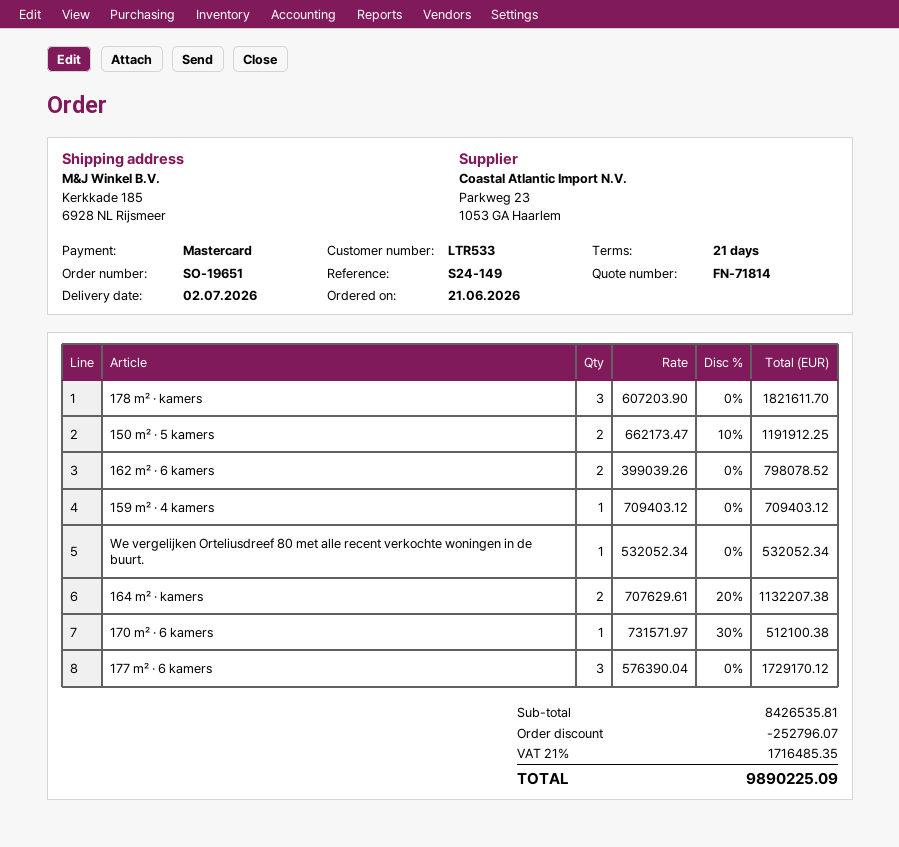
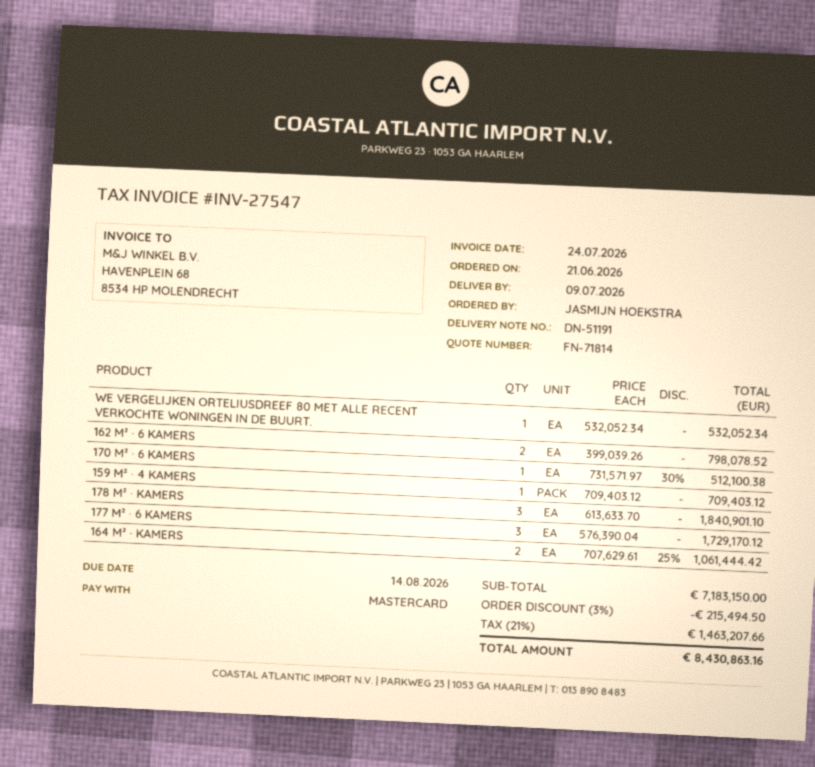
delivery date: 2026-07-02 -> 2026-07-09
178 m² · kamers: 3 x 607203.90 = 1821611.70 -> 3 x 613633.70 = 1840901.10
150 m² · 5 kamers: 2 x 662173.47 - 10% = 1191912.25 -> none
164 m² · kamers: 2 x 707629.61 - 20% = 1132207.38 -> 2 x 707629.61 - 25% = 1061444.42
subtotal: 8426535.81 -> 7183150.00
discount: 252796.07 -> 215494.50
tax: 21% = 1716485.35 -> 21% = 1463207.66
total: 9890225.09 -> 8430863.16

